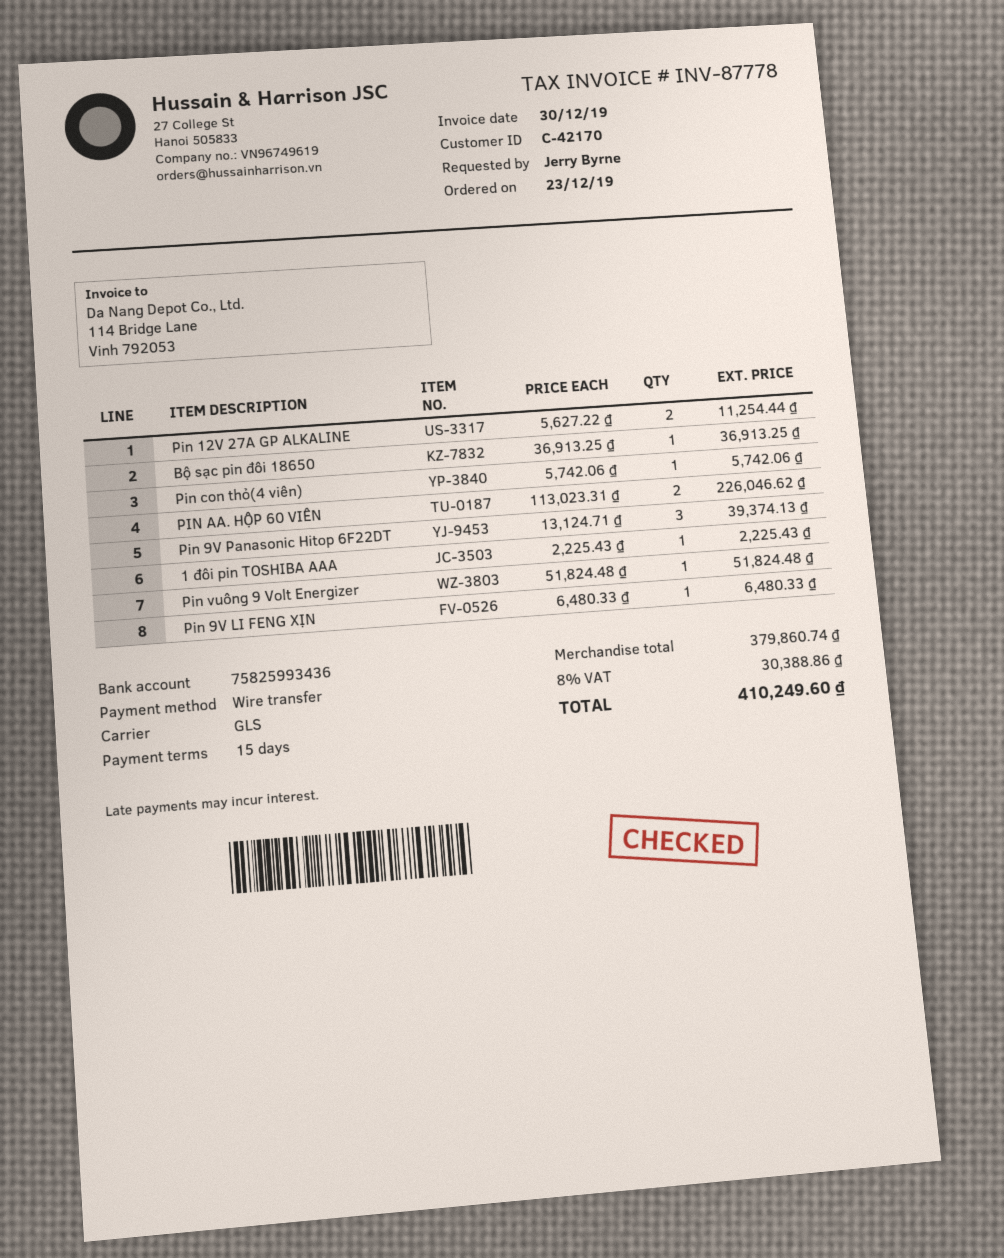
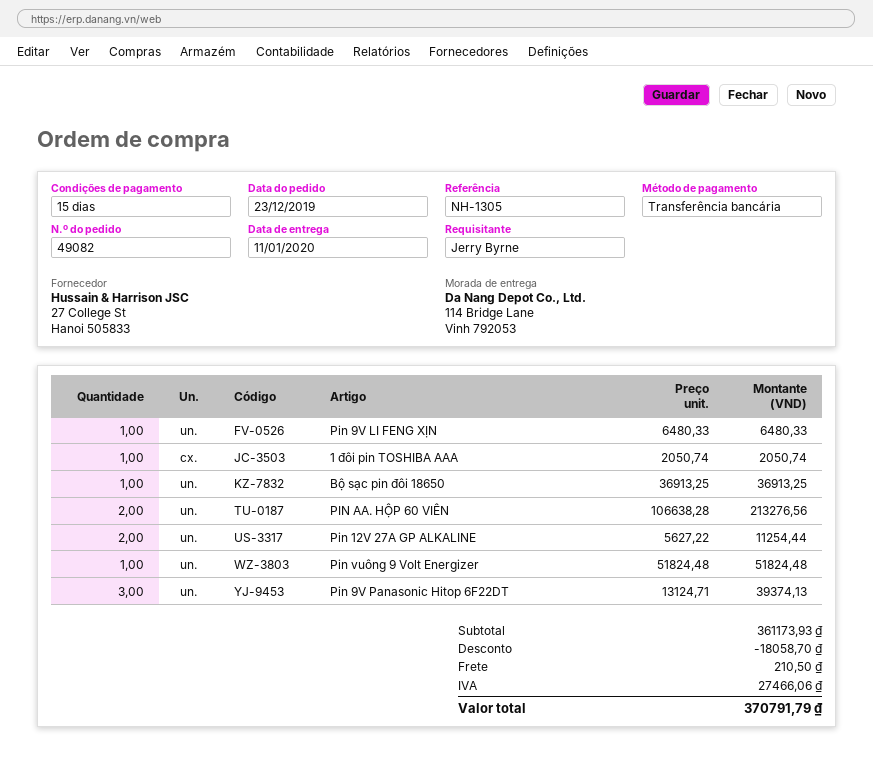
Pin con thỏ(4 viên): 1 x 5742.06 = 5742.06 -> none
PIN AA. HỘP 60 VIÊN: 2 x 113023.31 = 226046.62 -> 2 x 106638.28 = 213276.56
1 đôi pin TOSHIBA AAA: 1 x 2225.43 = 2225.43 -> 1 x 2050.74 = 2050.74
subtotal: 379860.74 -> 361173.93
discount: none -> 18058.70
shipping: none -> 210.50
tax: 30388.86 -> 27466.06
total: 410249.60 -> 370791.79

